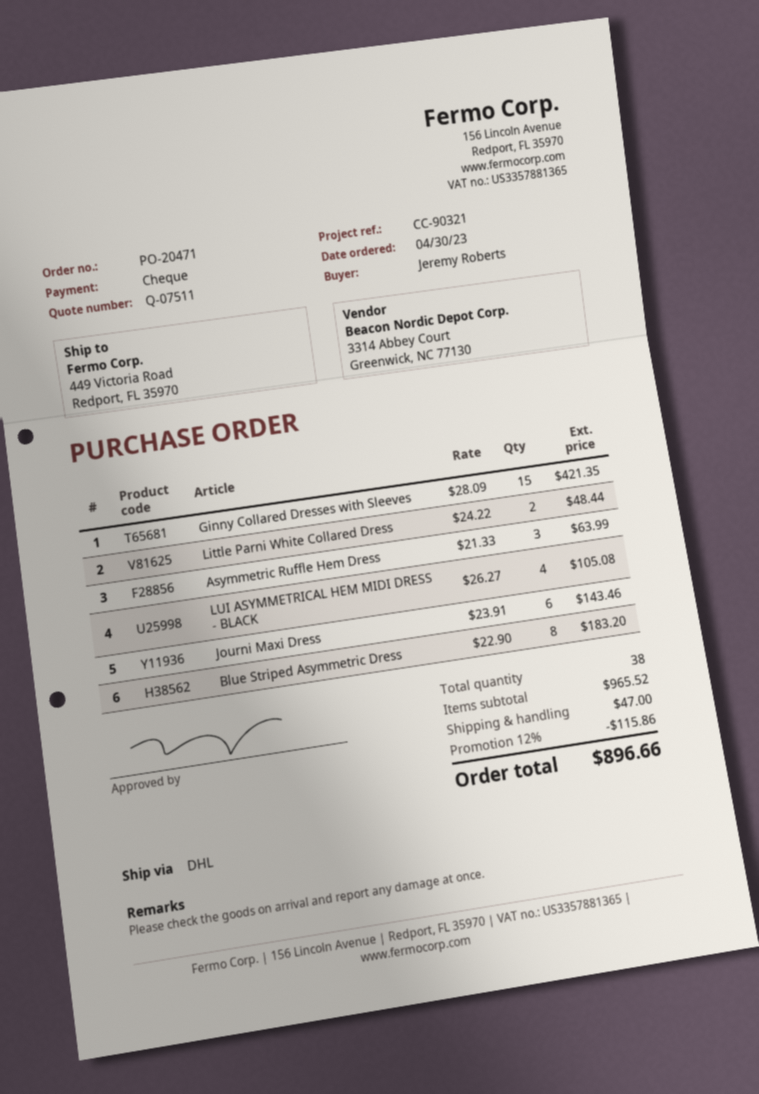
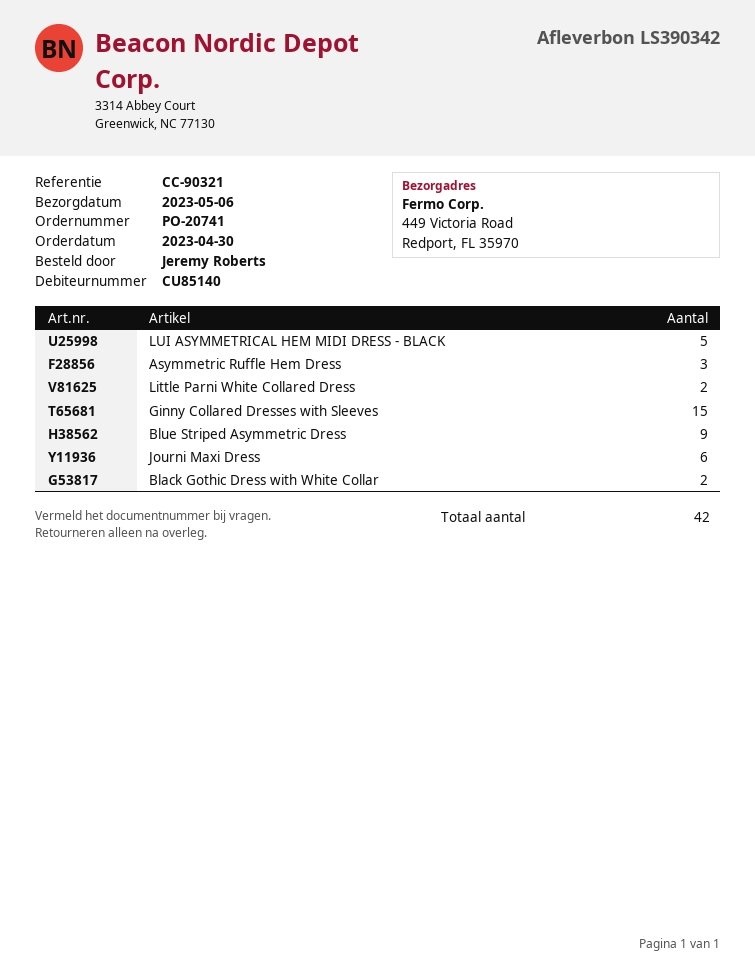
order number: PO-20471 -> PO-20741
LUI ASYMMETRICAL HEM MIDI DRESS - BLACK: 4 -> 5
Blue Striped Asymmetric Dress: 8 -> 9
Black Gothic Dress with White Collar: none -> 2
total quantity: 38 -> 42

